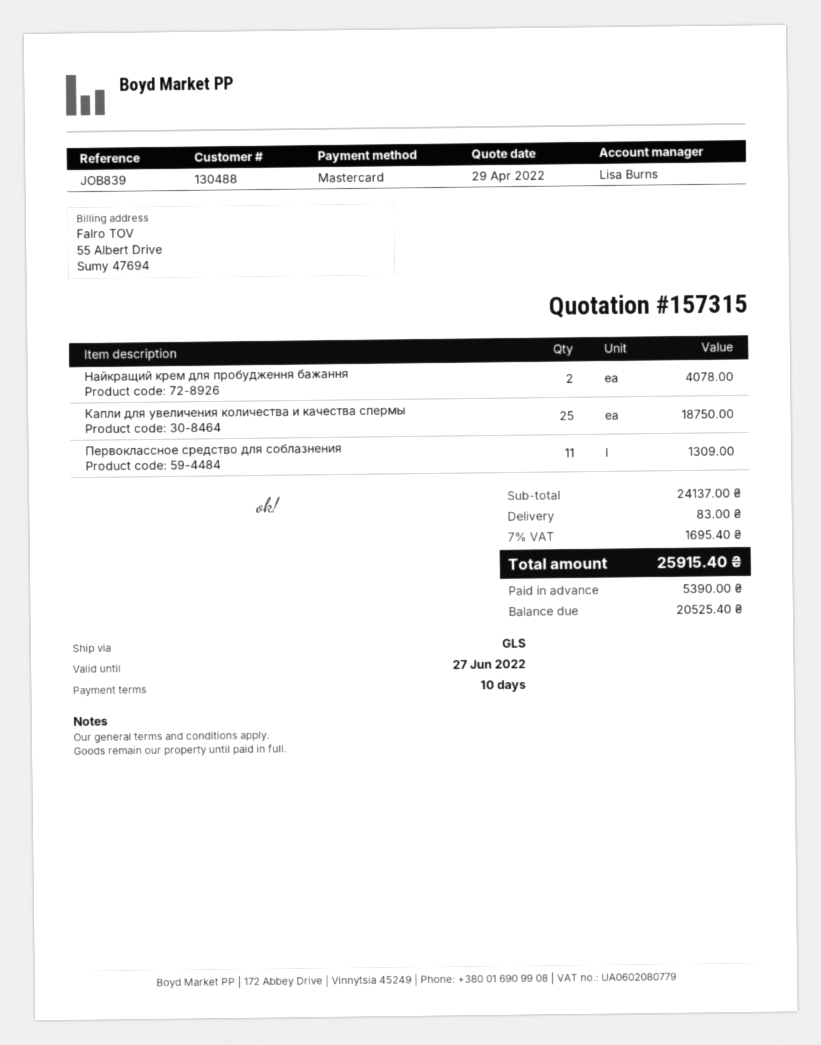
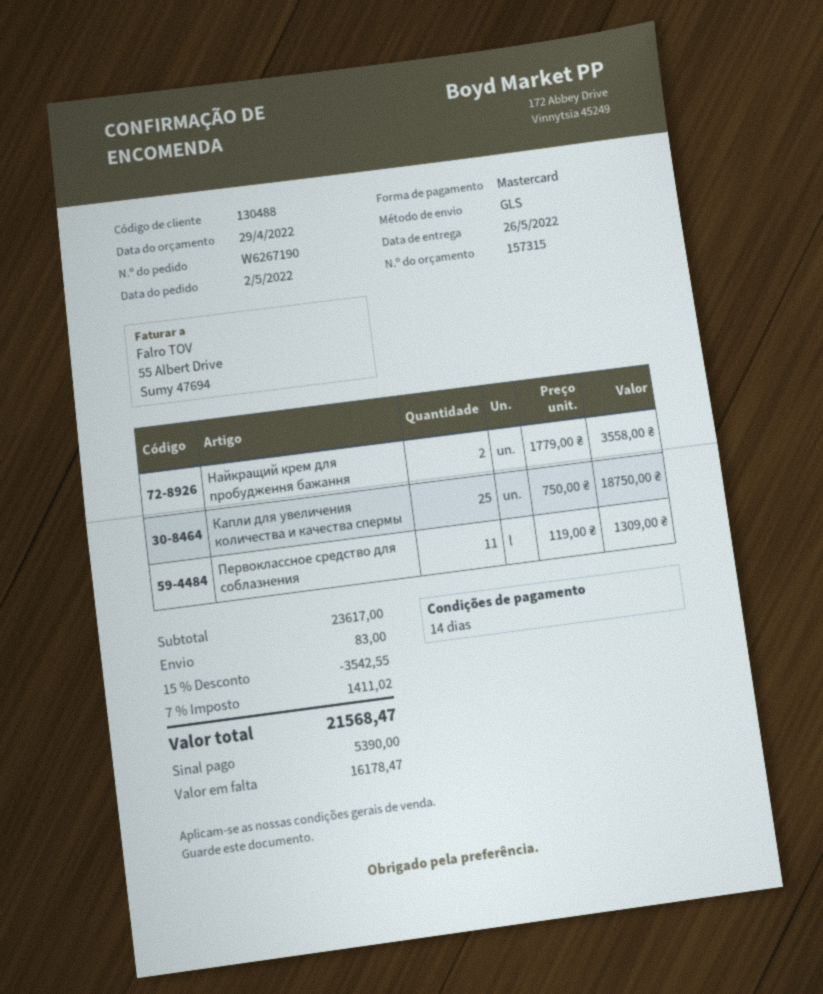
payment terms: 10 days -> 14 days
Найкращий крем для пробудження бажання: 2 for 4078.00 -> 2 for 3558.00
subtotal: 24137.00 -> 23617.00
discount: none -> 15% = 3542.55
tax: 7% = 1695.40 -> 7% = 1411.02
total: 25915.40 -> 21568.47
balance: 20525.40 -> 16178.47

